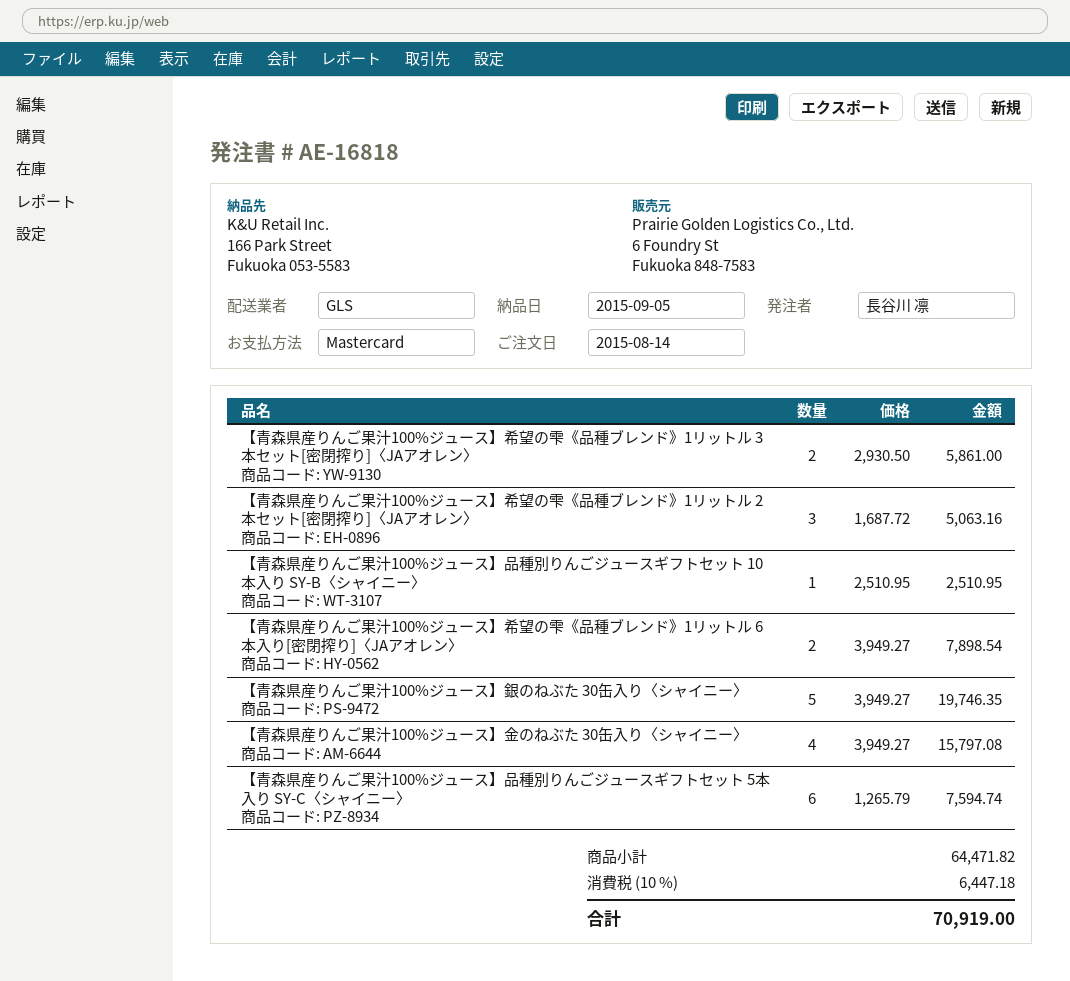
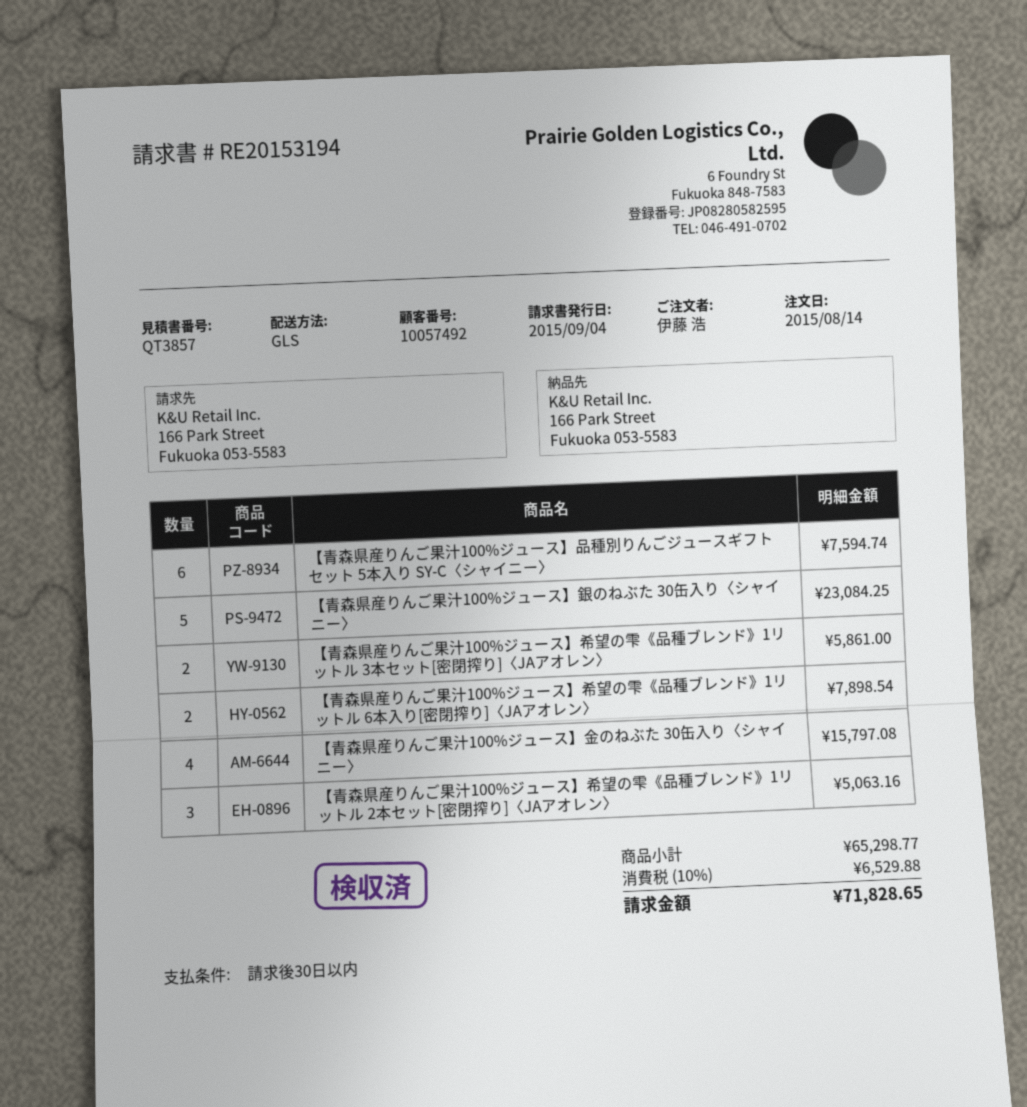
ordered by: 長谷川 凛 -> 伊藤 浩
【青森県産りんご果汁100%ジュース】品種別りんごジュースギフトセット 10本入り SY-B〈シャイニー〉: 1 for 2510.95 -> none
【青森県産りんご果汁100%ジュース】銀のねぶた 30缶入り〈シャイニー〉: 5 for 19746.35 -> 5 for 23084.25
subtotal: 64471.82 -> 65298.77
tax: 10% = 6447.18 -> 10% = 6529.88
total: 70919.00 -> 71828.65

